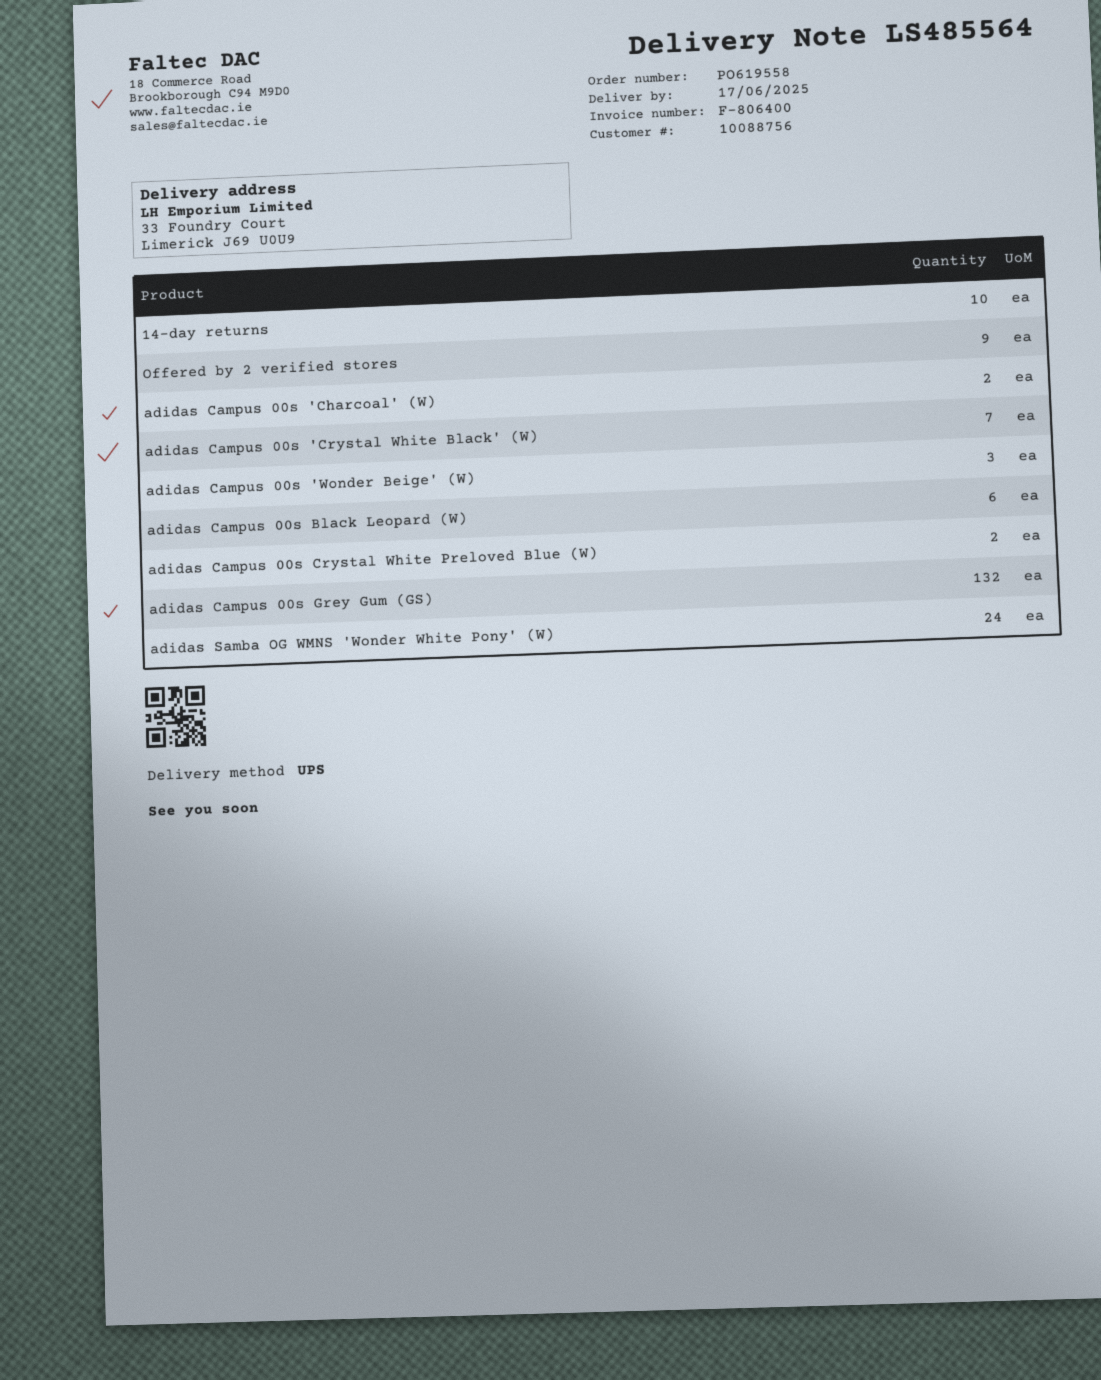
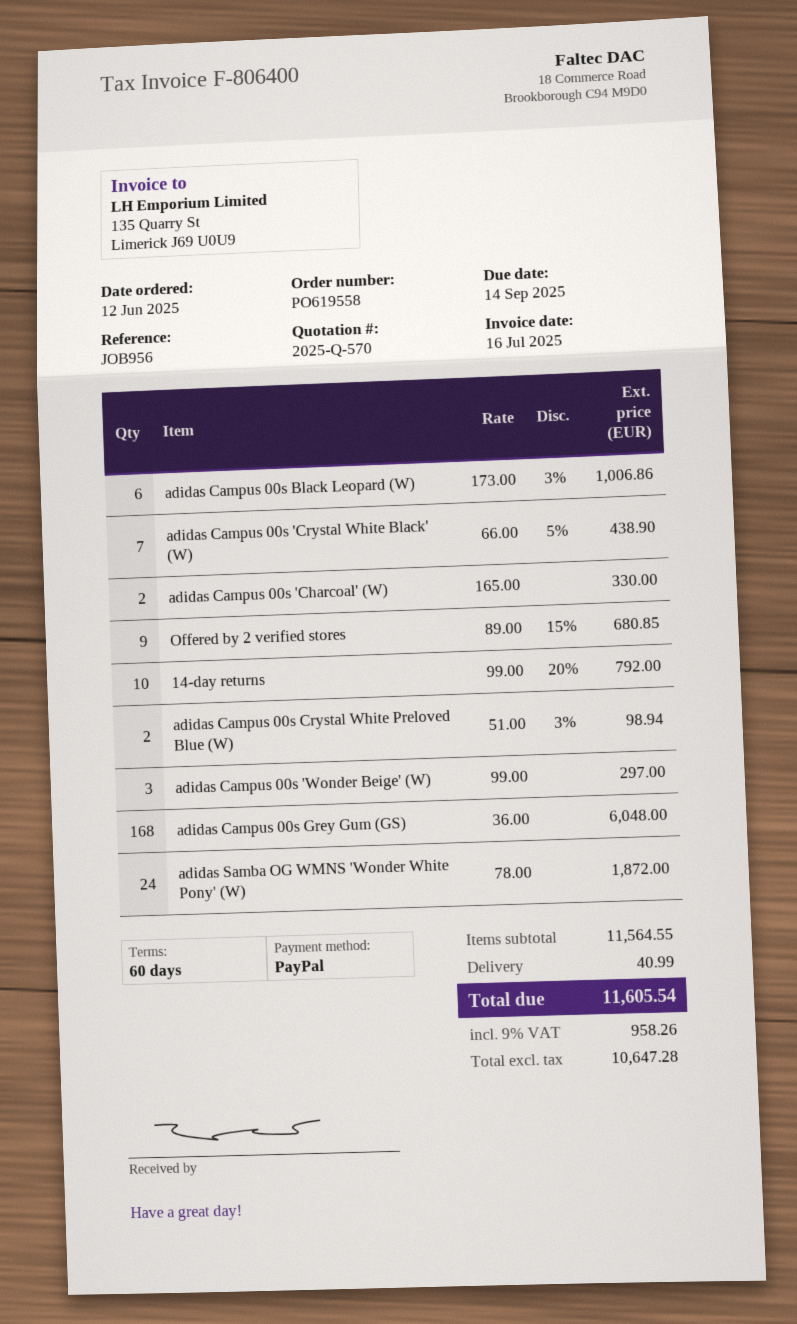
adidas Campus 00s Grey Gum (GS): 132 -> 168

